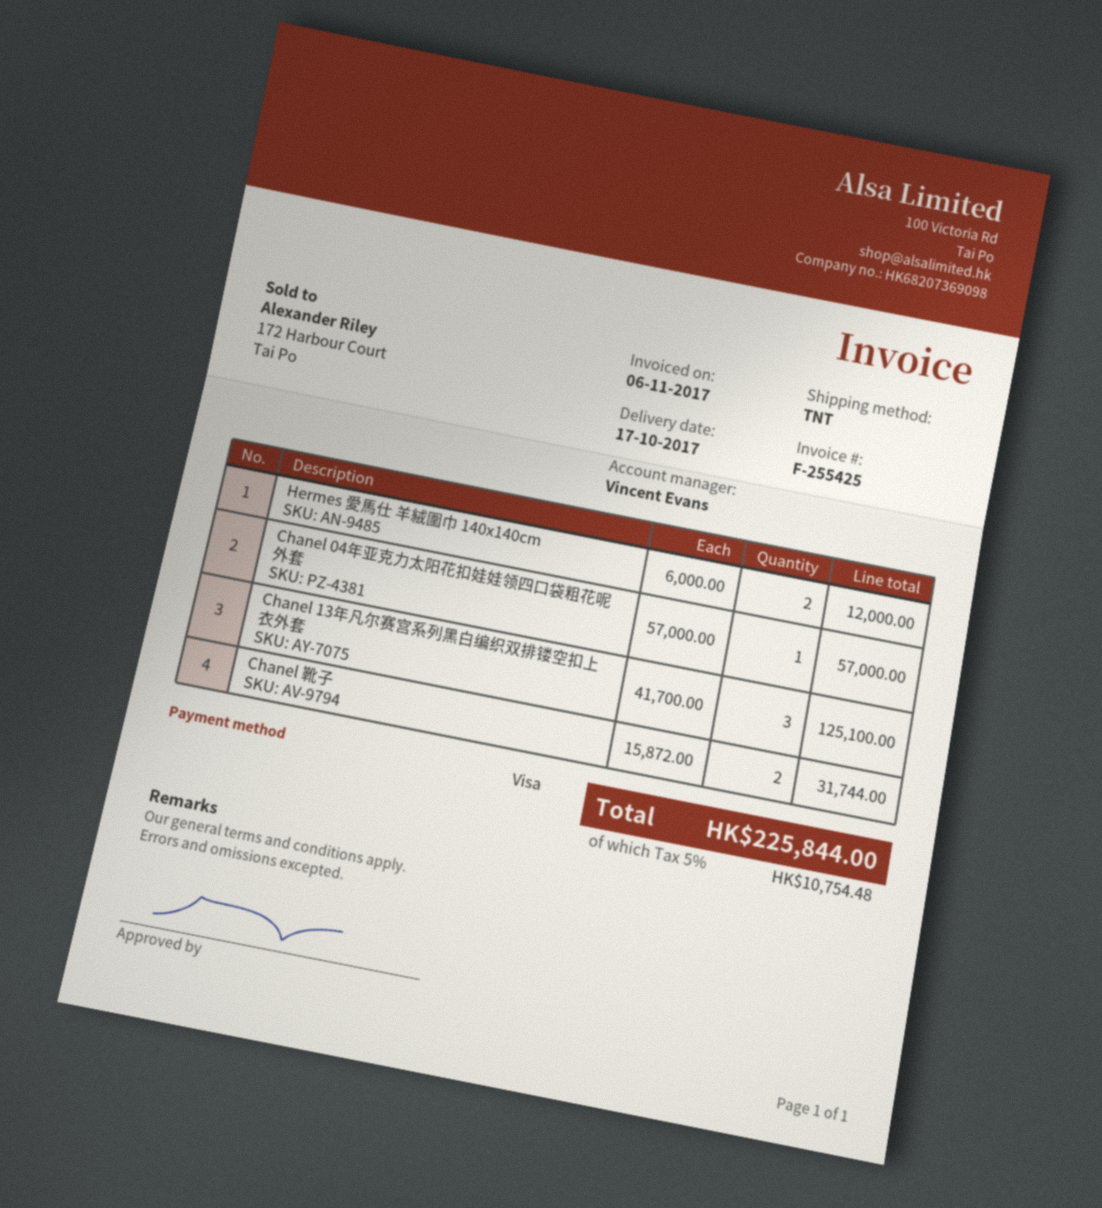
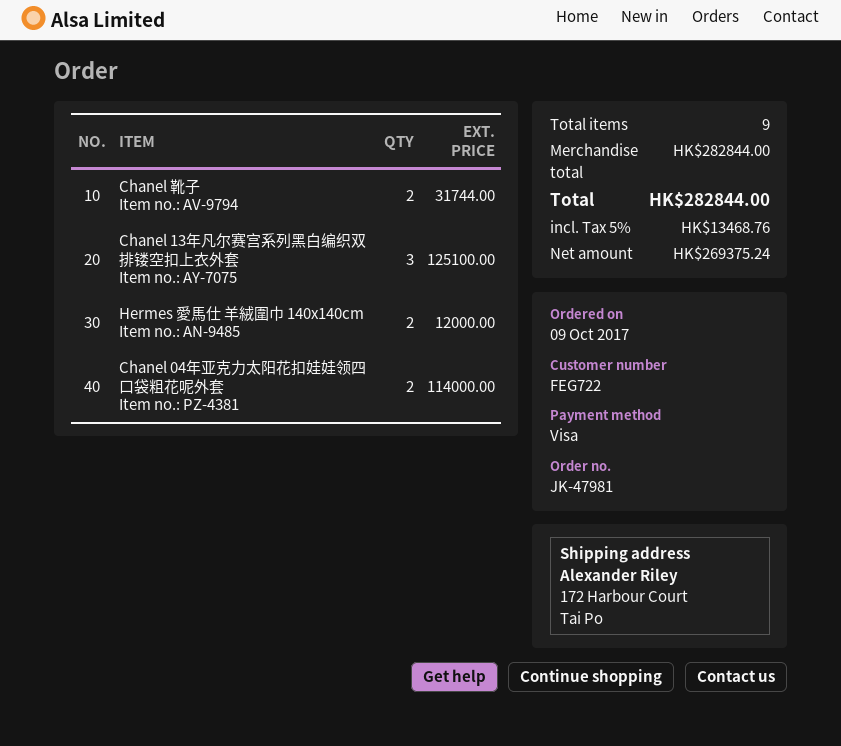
Chanel 04年亚克力太阳花扣娃娃领四口袋粗花呢外套: 1 for 57000.00 -> 2 for 114000.00
tax: 5% = 10754.48 -> 5% = 13468.76
total: 225844.00 -> 282844.00

